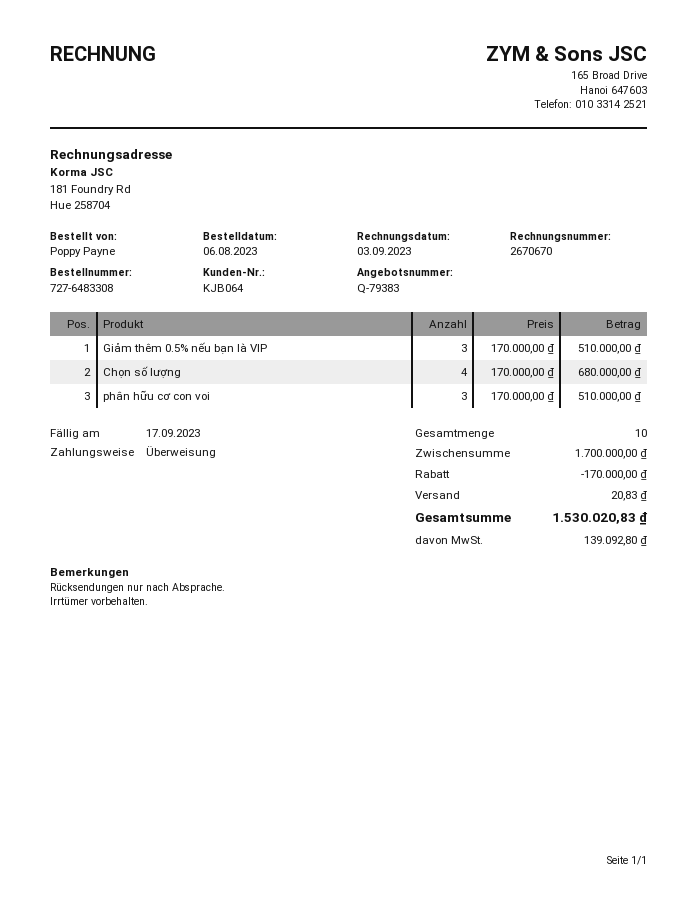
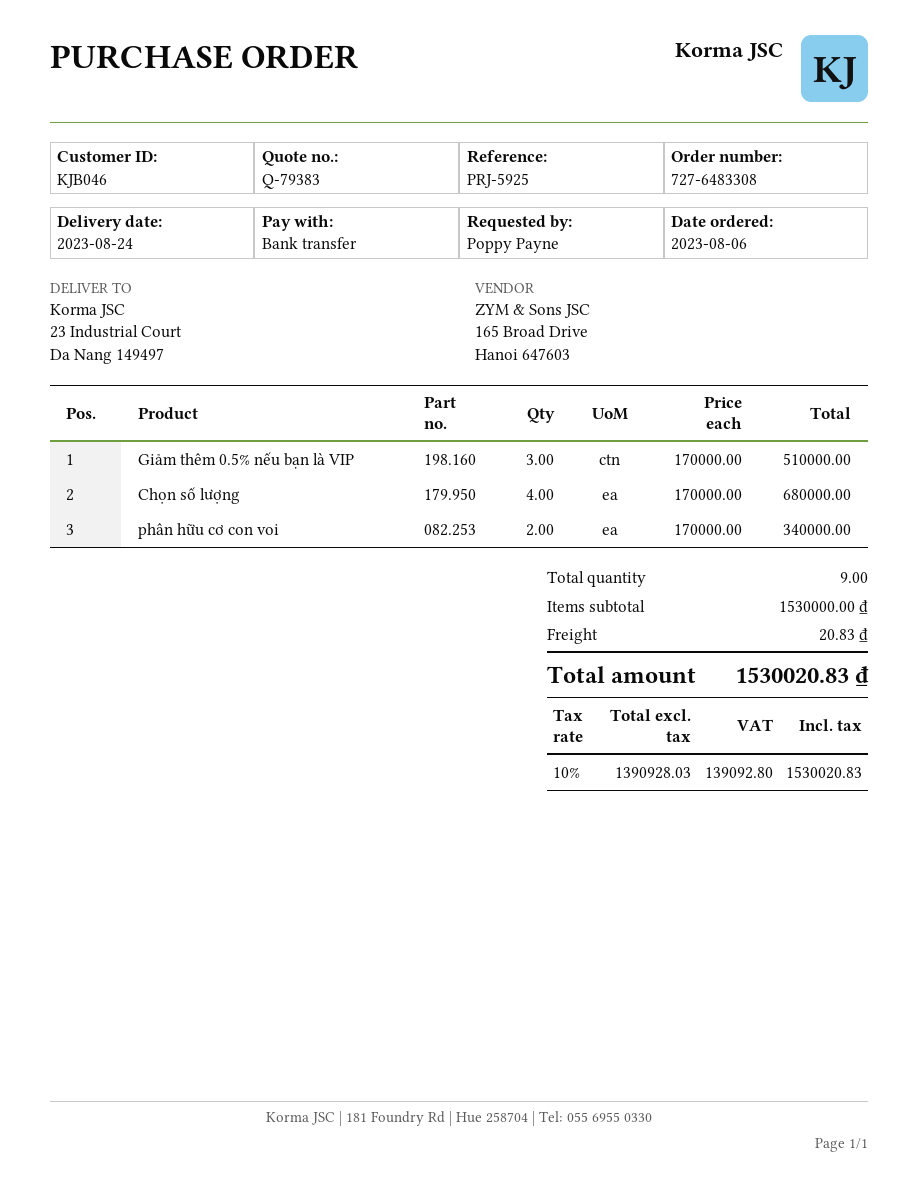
customer number: KJB064 -> KJB046
phân hữu cơ con voi: 3 x 170000.00 = 510000.00 -> 2 x 170000.00 = 340000.00
total quantity: 10 -> 9
subtotal: 1700000.00 -> 1530000.00
discount: 170000.00 -> none

